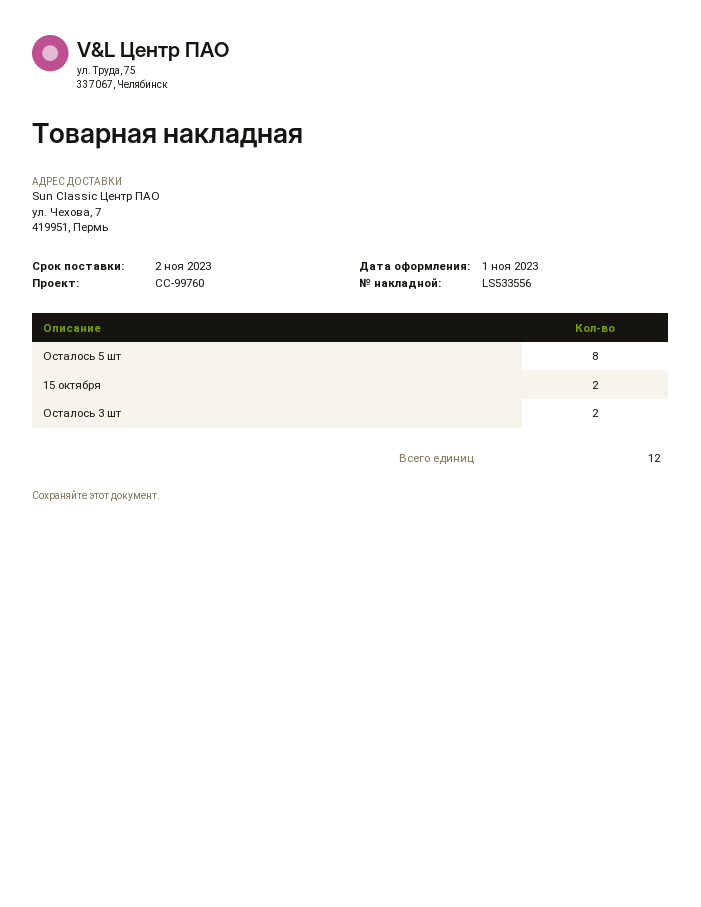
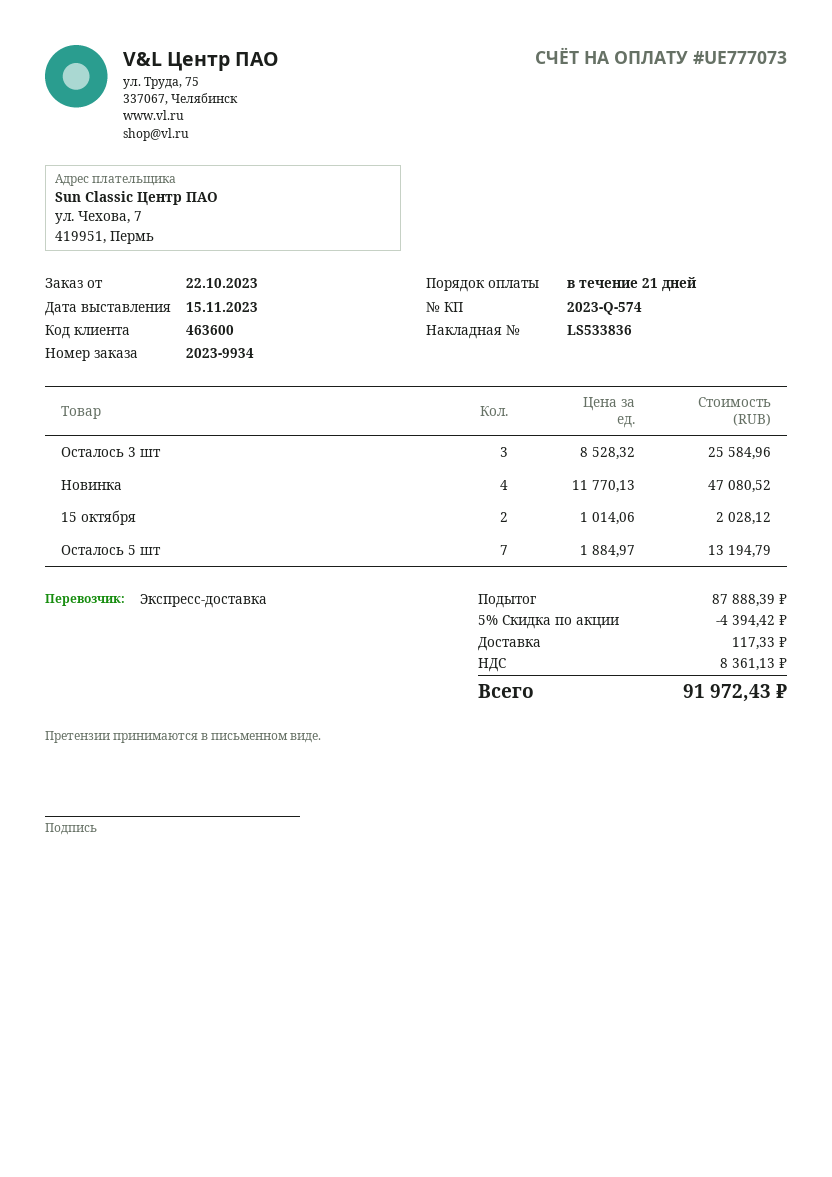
order date: 2023-11-01 -> 2023-10-22
delivery note number: LS533556 -> LS533836
Осталось 5 шт: 8 -> 7
Осталось 3 шт: 2 -> 3
Новинка: none -> 4

